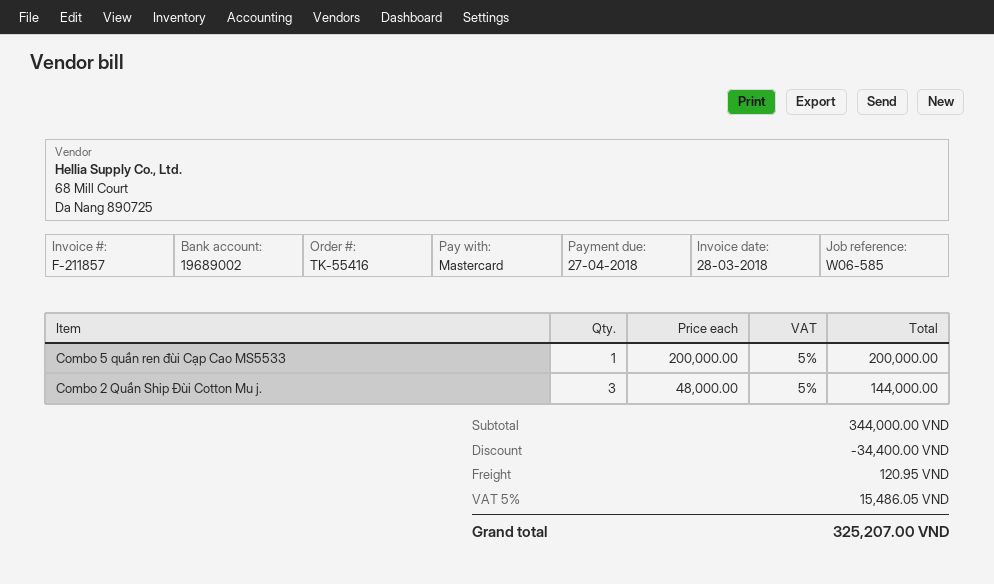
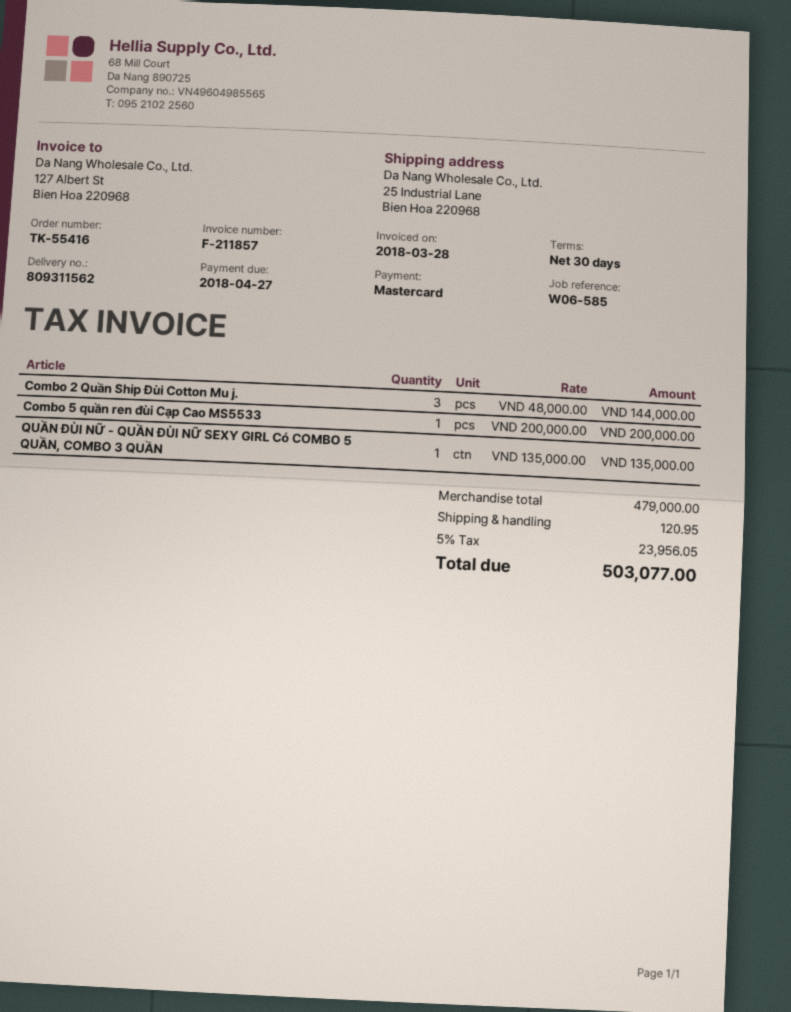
QUẦN ĐÙI NỮ - QUẦN ĐÙI NỮ SEXY GIRL Có COMBO 5 QUẦN, COMBO 3 QUẦN: none -> 1 x 135000.00 = 135000.00
subtotal: 344000.00 -> 479000.00
discount: 34400.00 -> none
tax: 5% = 15486.05 -> 5% = 23956.05
total: 325207.00 -> 503077.00

